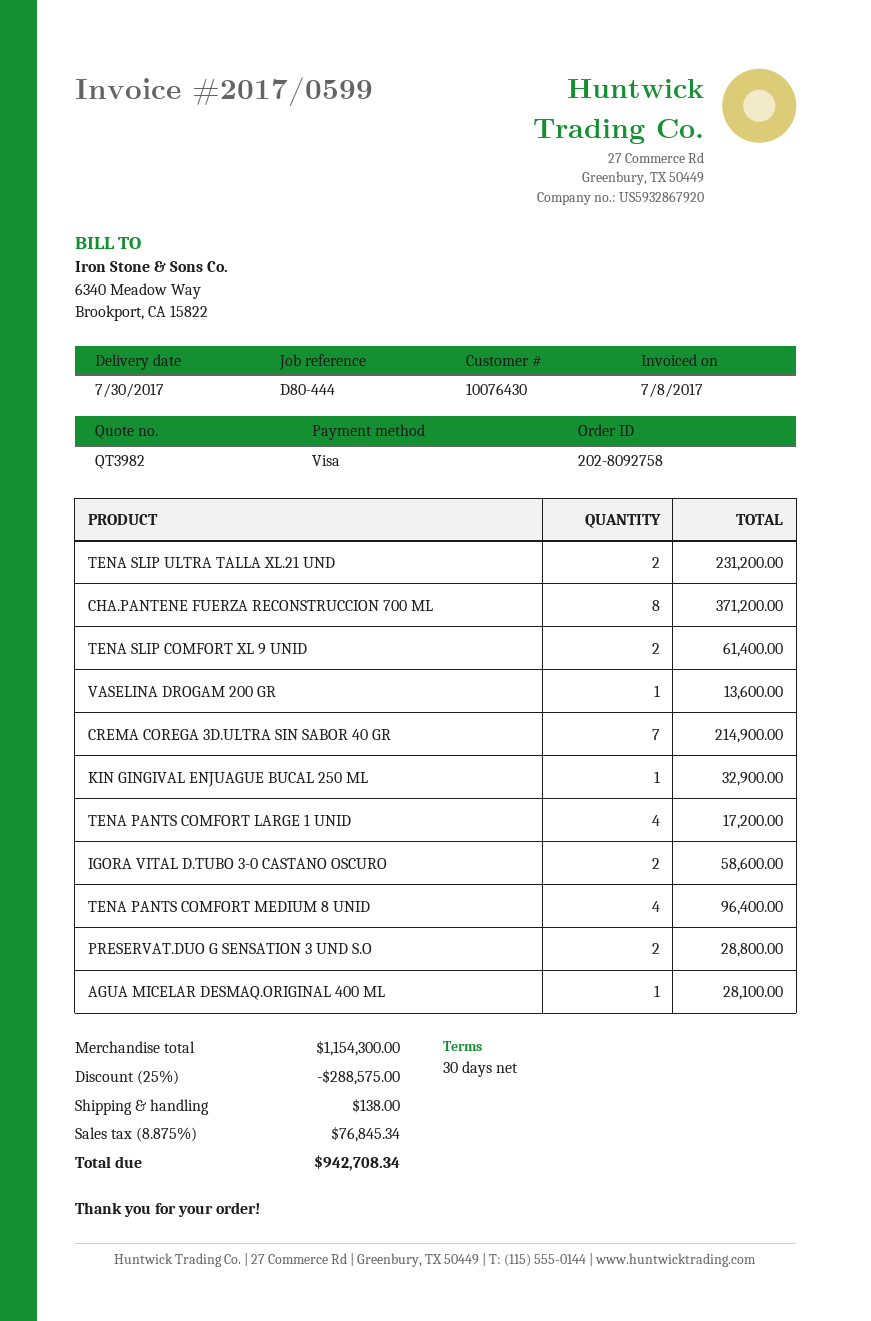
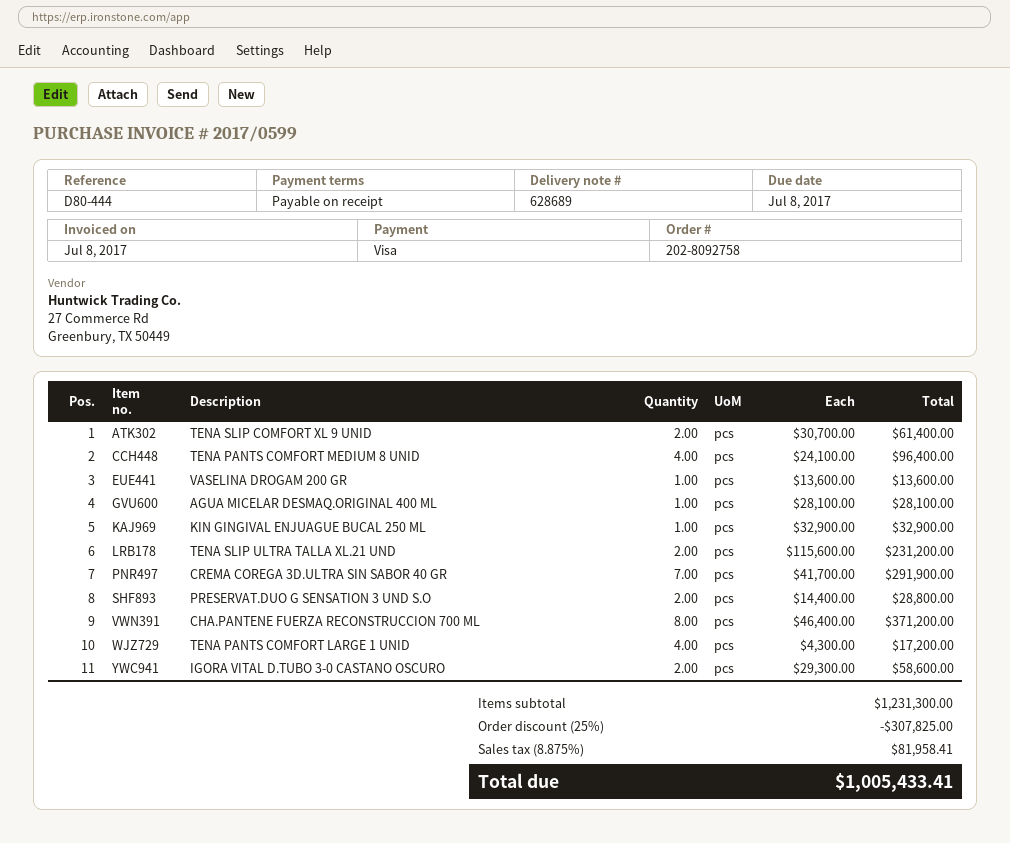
payment terms: 30 days -> on receipt
CREMA COREGA 3D.ULTRA SIN SABOR 40 GR: 7 for 214900.00 -> 7 for 291900.00
subtotal: 1154300.00 -> 1231300.00
discount: 25% = 288575.00 -> 25% = 307825.00
shipping: 138.00 -> none
tax: 8.875% = 76845.34 -> 8.875% = 81958.41
total: 942708.34 -> 1005433.41

